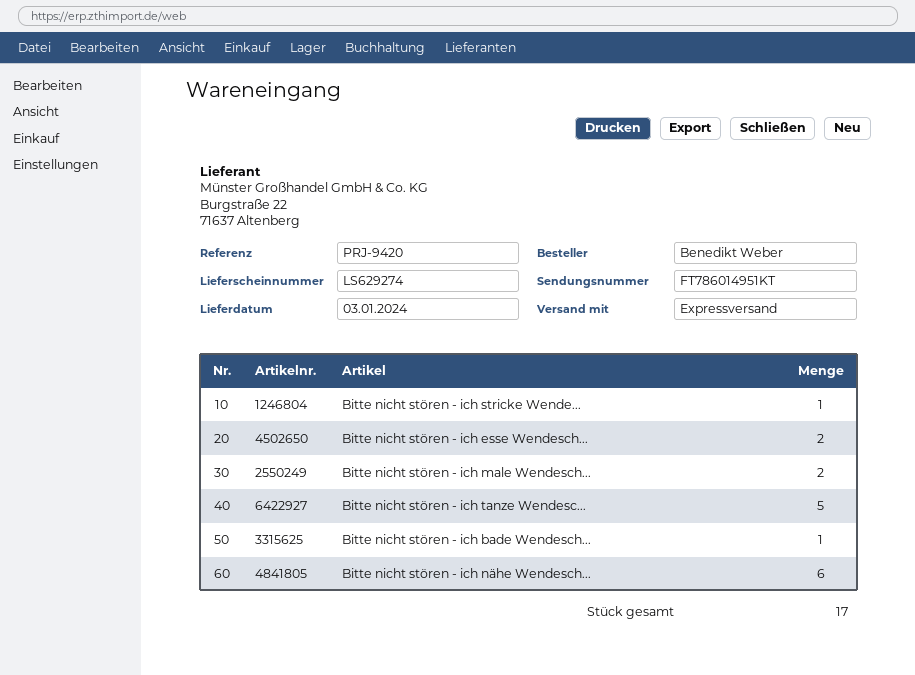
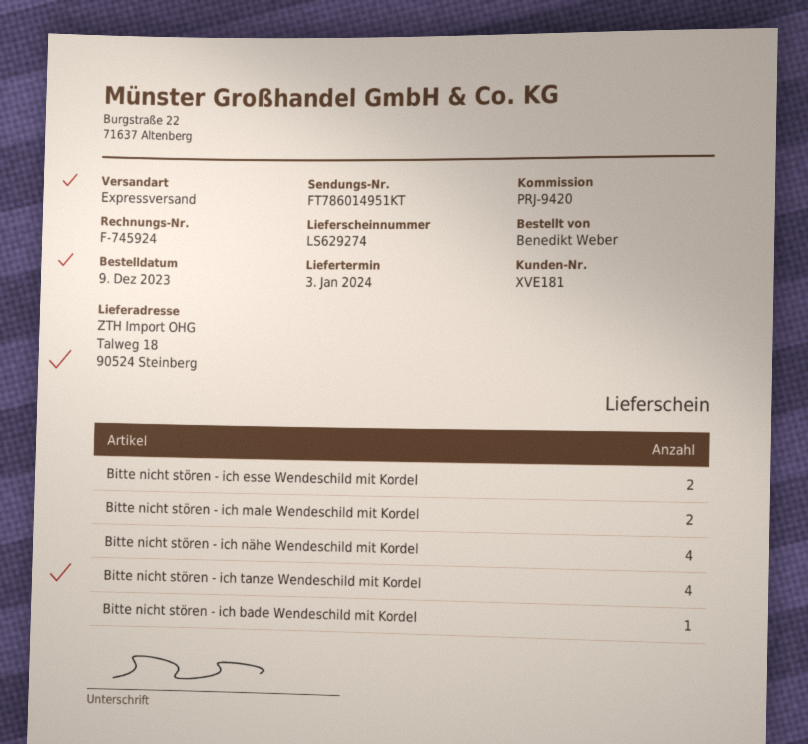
Bitte nicht stören - ich stricke Wende...: 1 -> none
Bitte nicht stören - ich tanze Wendesc...: 5 -> 4
Bitte nicht stören - ich nähe Wendesch...: 6 -> 4

